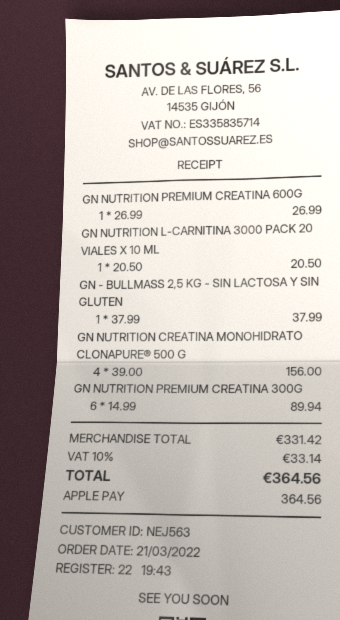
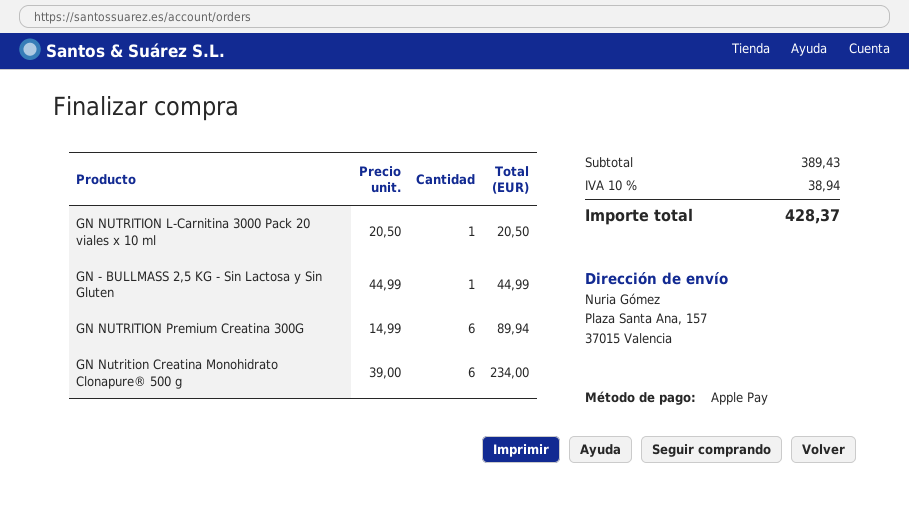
GN NUTRITION PREMIUM CREATINA 600G: 1 x 26.99 = 26.99 -> none
GN - BULLMASS 2,5 KG - SIN LACTOSA Y SIN GLUTEN: 1 x 37.99 = 37.99 -> 1 x 44.99 = 44.99
GN NUTRITION CREATINA MONOHIDRATO CLONAPURE® 500 G: 4 x 39.00 = 156.00 -> 6 x 39.00 = 234.00
subtotal: 331.42 -> 389.43
tax: 10% = 33.14 -> 10% = 38.94
total: 364.56 -> 428.37

